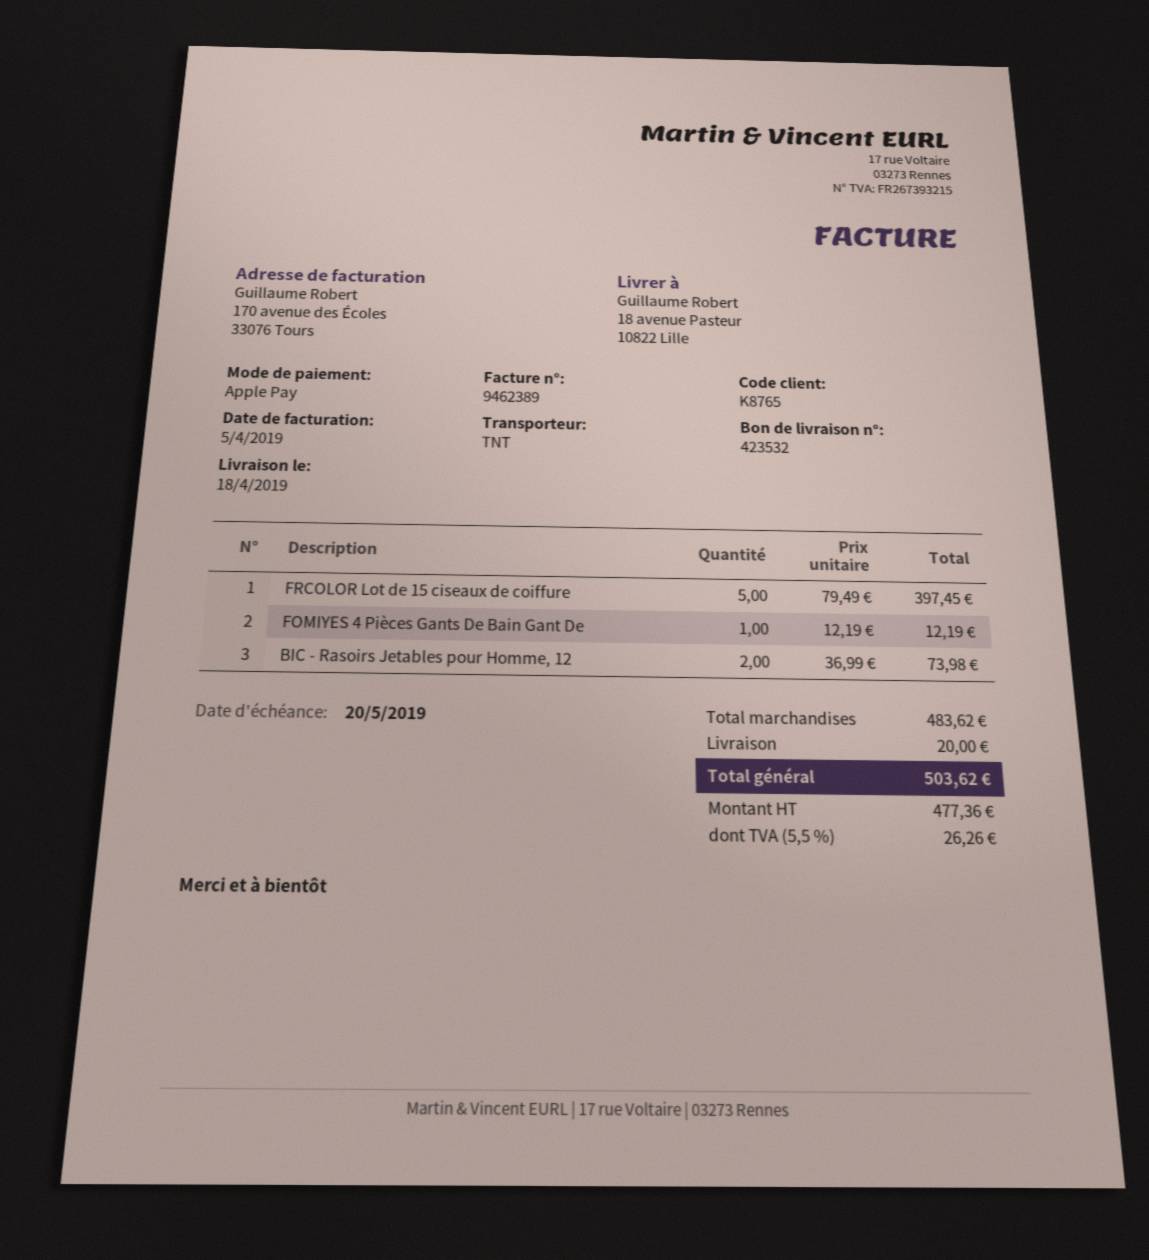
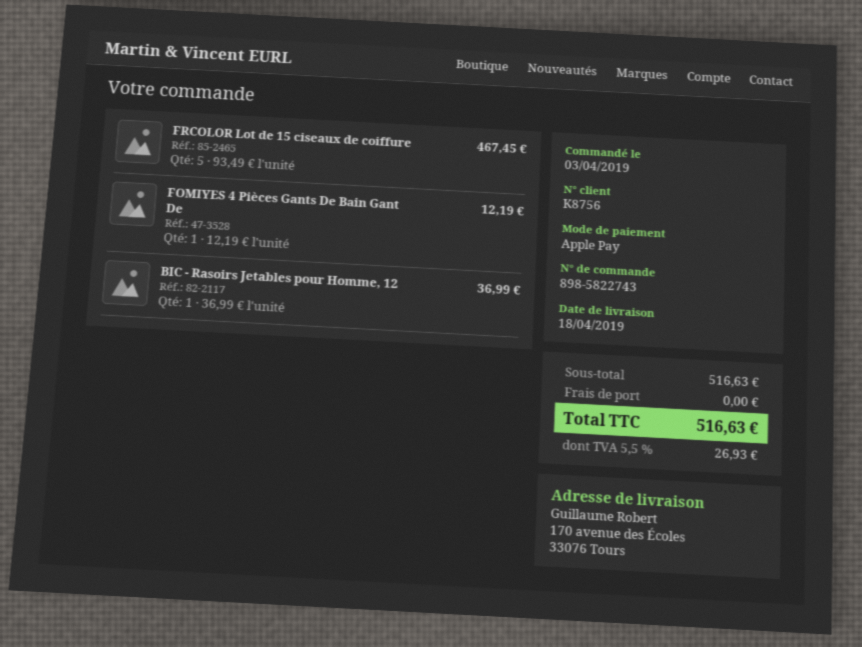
customer number: K8765 -> K8756
ship to: 18 avenue Pasteur, 10822 Lille -> 170 avenue des Écoles, 33076 Tours
FRCOLOR Lot de 15 ciseaux de coiffure: 5 x 79.49 = 397.45 -> 5 x 93.49 = 467.45
BIC - Rasoirs Jetables pour Homme, 12: 2 x 36.99 = 73.98 -> 1 x 36.99 = 36.99
subtotal: 483.62 -> 516.63
shipping: 20.00 -> 0.00
tax: 5.5% = 26.26 -> 5.5% = 26.93
total: 503.62 -> 516.63

